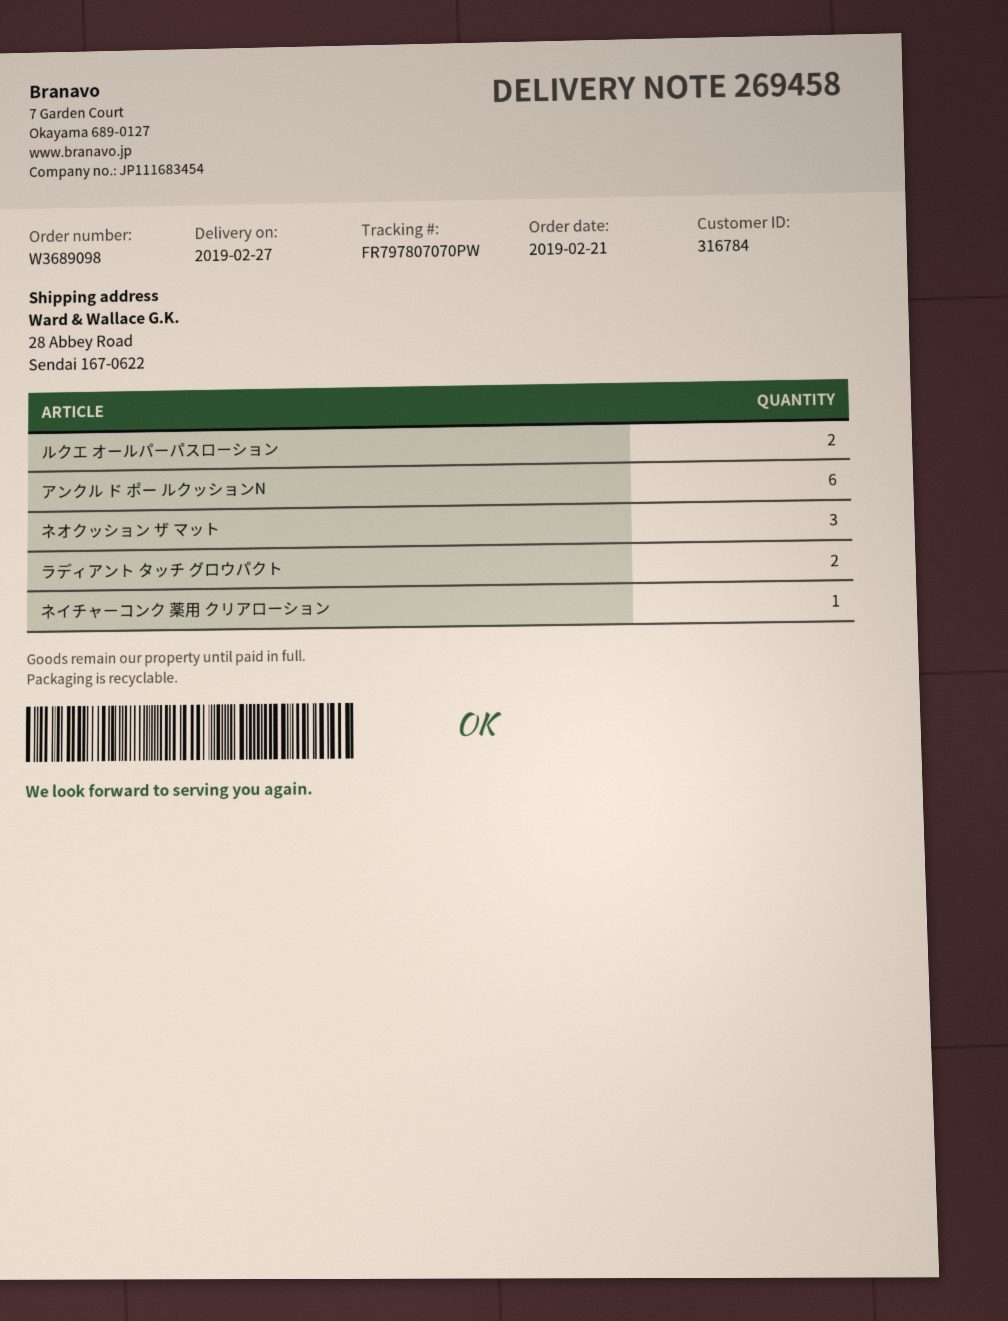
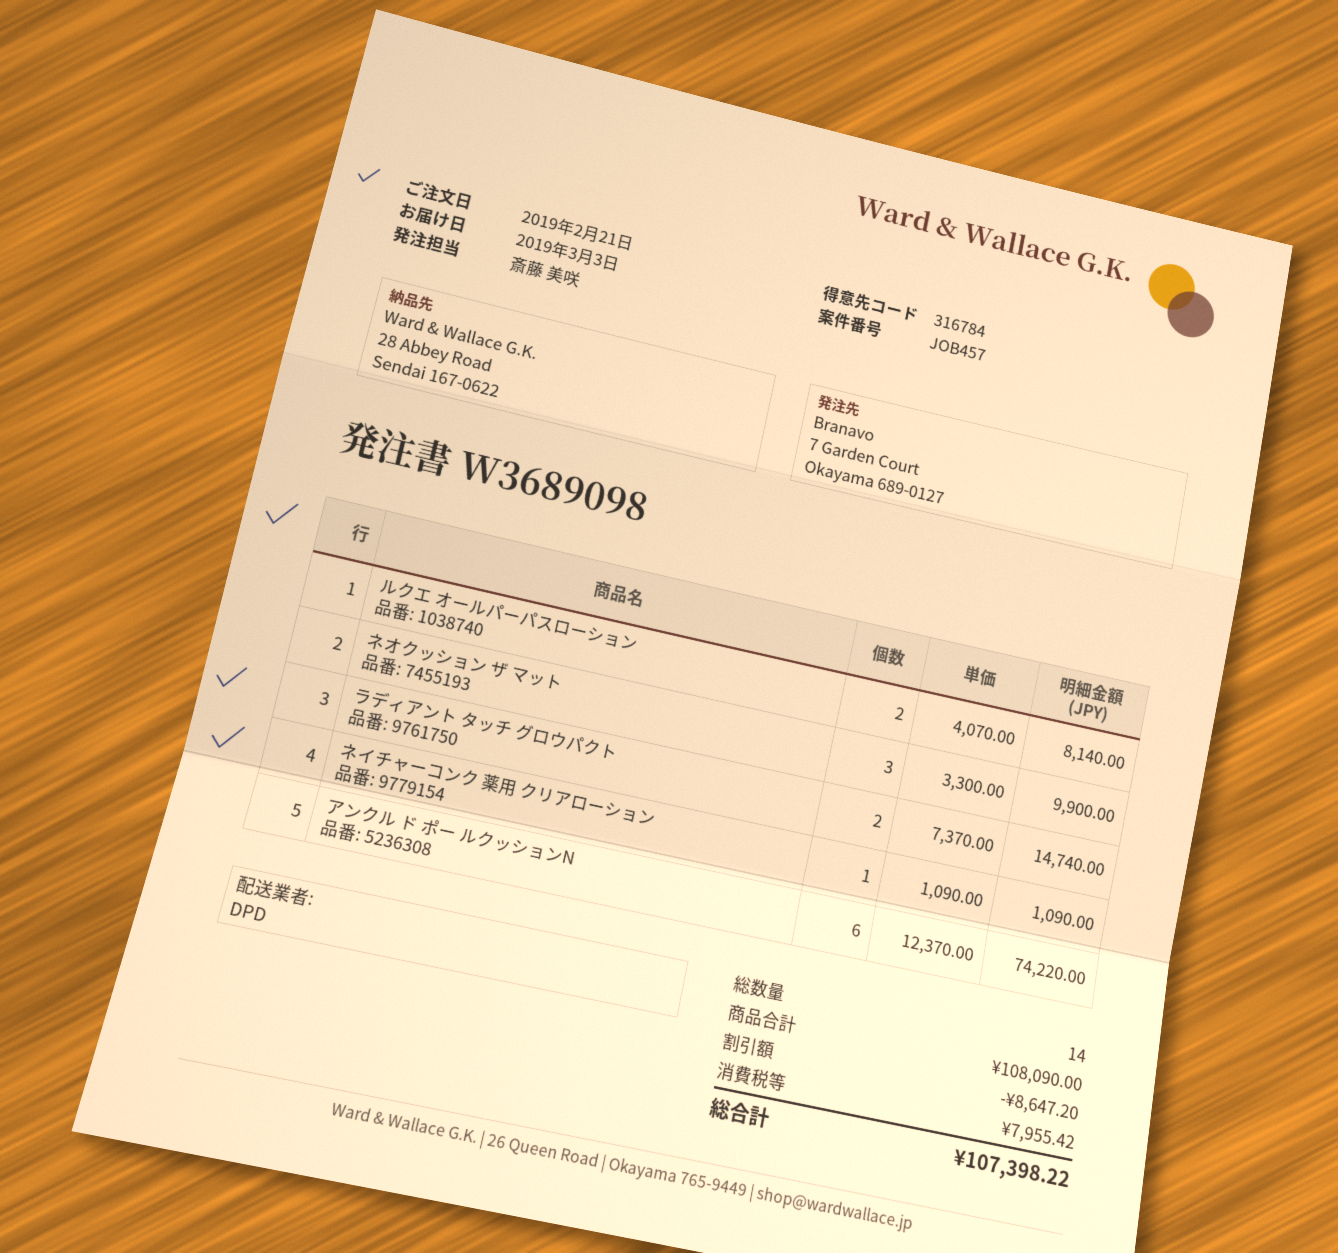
delivery date: 2019-02-27 -> 2019-03-03

